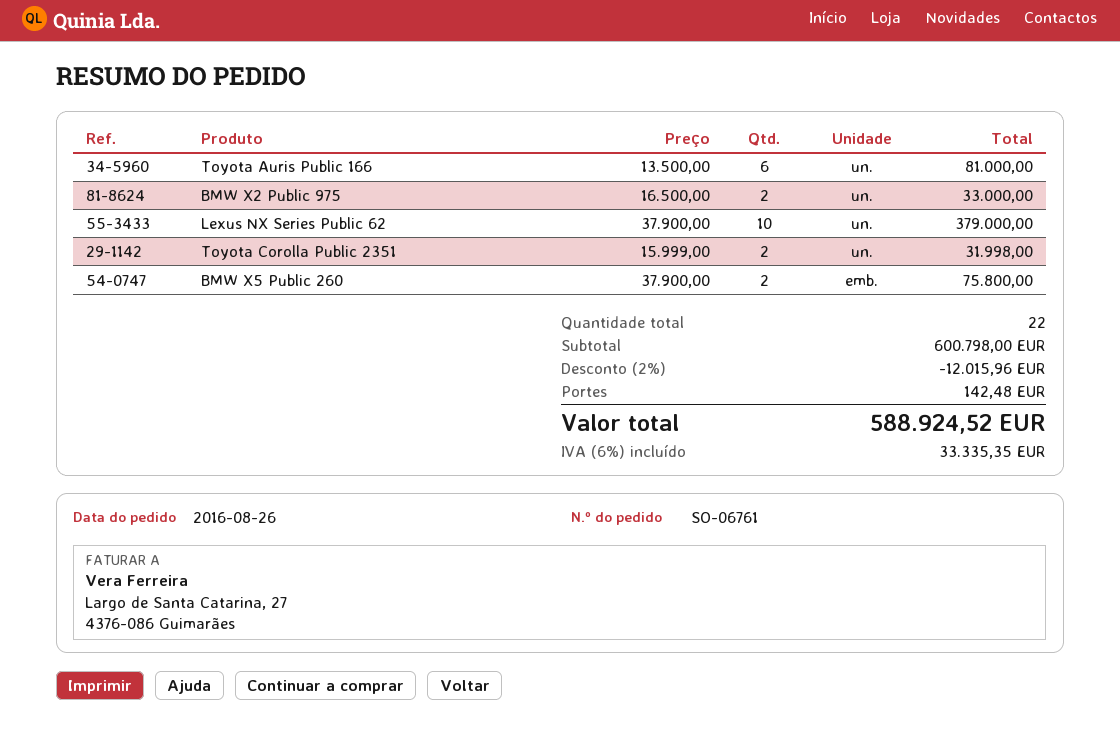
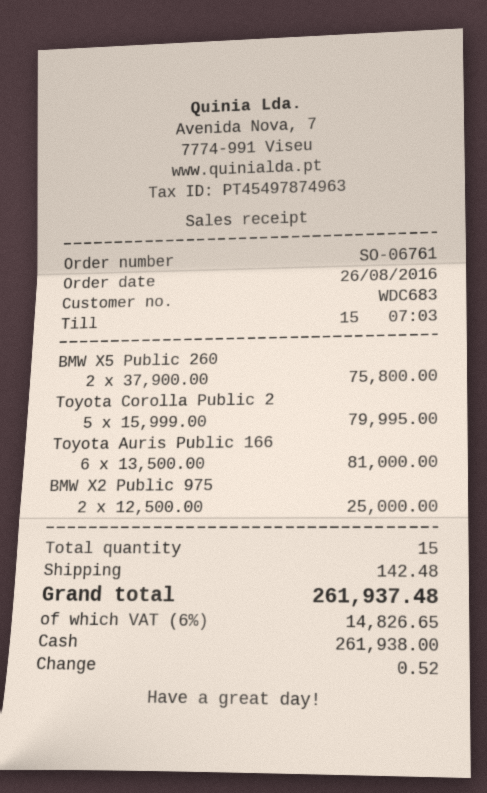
BMW X2 Public 975: 2 x 16500.00 = 33000.00 -> 2 x 12500.00 = 25000.00
Lexus NX Series Public 62: 10 x 37900.00 = 379000.00 -> none
Toyota Corolla Public 2351: 2 x 15999.00 = 31998.00 -> 5 x 15999.00 = 79995.00
total quantity: 22 -> 15
discount: 2% = 12015.96 -> none
tax: 6% = 33335.35 -> 6% = 14826.65
total: 588924.52 -> 261937.48

